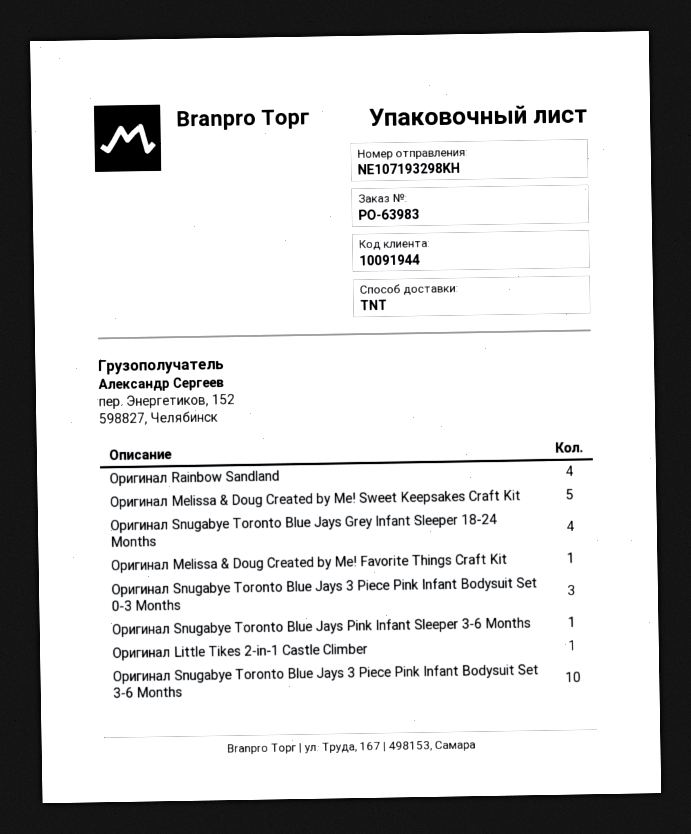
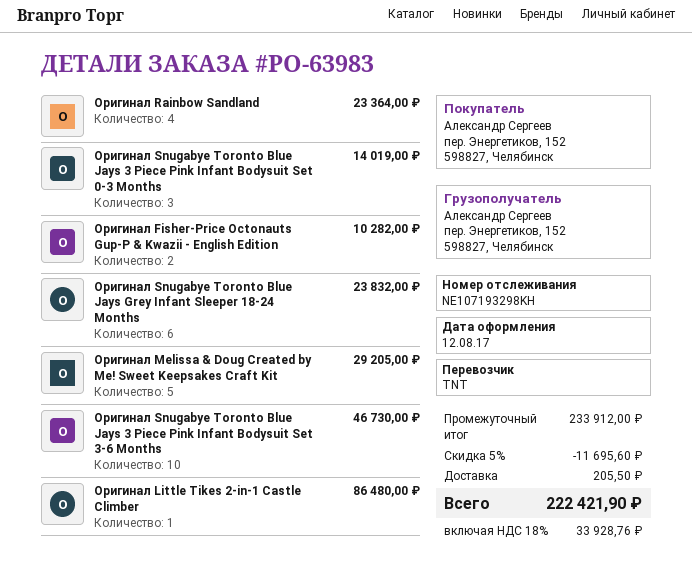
Оригинал Snugabye Toronto Blue Jays Grey Infant Sleeper 18-24 Months: 4 -> 6
Оригинал Melissa & Doug Created by Me! Favorite Things Craft Kit: 1 -> none
Оригинал Snugabye Toronto Blue Jays Pink Infant Sleeper 3-6 Months: 1 -> none
Оригинал Fisher-Price Octonauts Gup-P & Kwazii - English Edition: none -> 2

